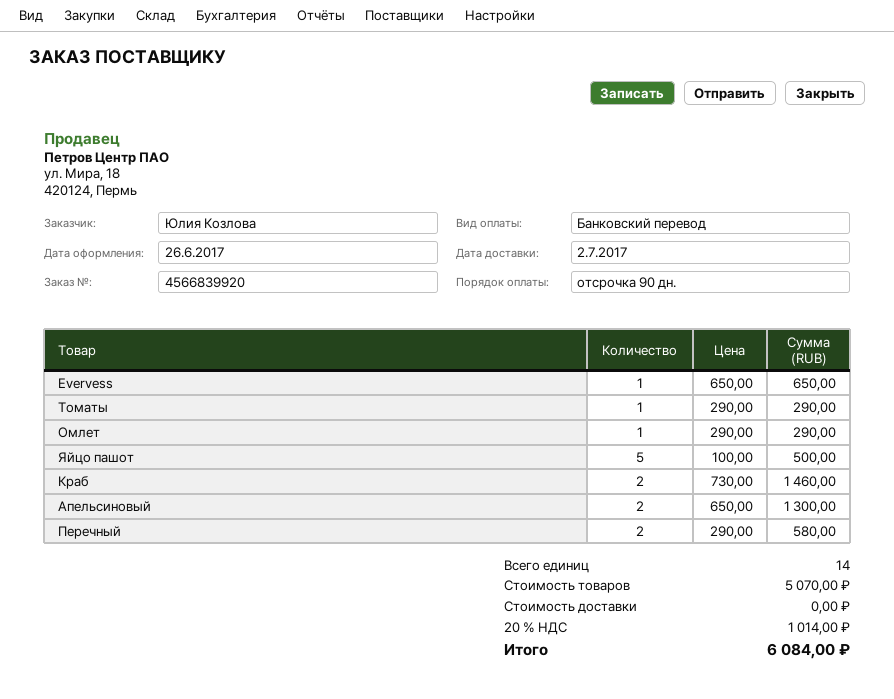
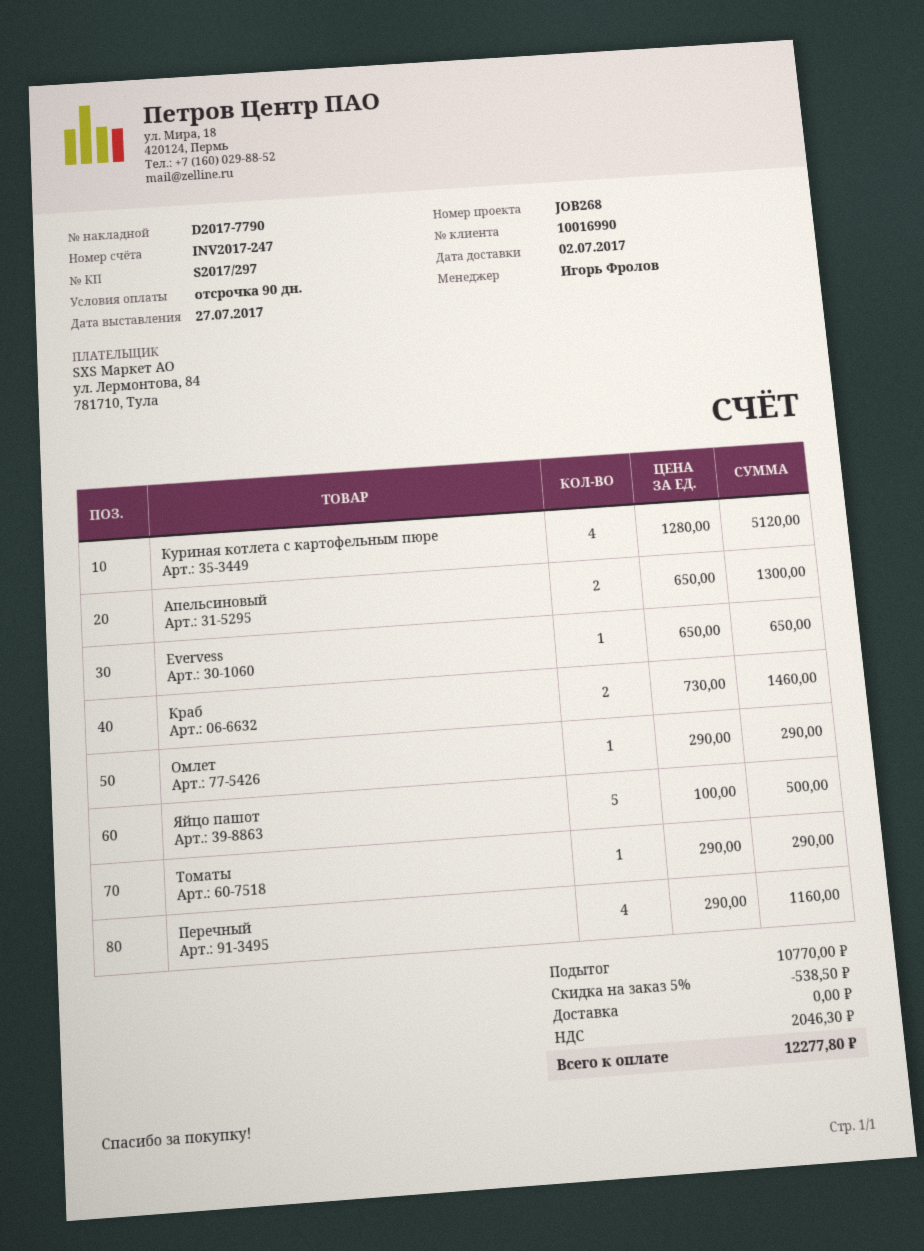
Перечный: 2 x 290.00 = 580.00 -> 4 x 290.00 = 1160.00
Куриная котлета с картофельным пюре: none -> 4 x 1280.00 = 5120.00
subtotal: 5070.00 -> 10770.00
discount: none -> 5% = 538.50
tax: 1014.00 -> 2046.30
total: 6084.00 -> 12277.80

